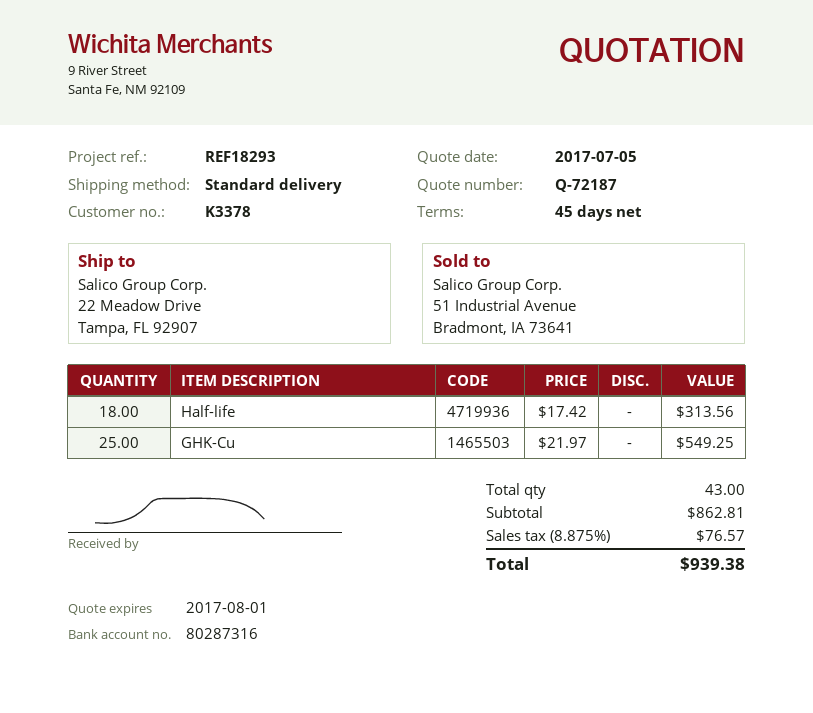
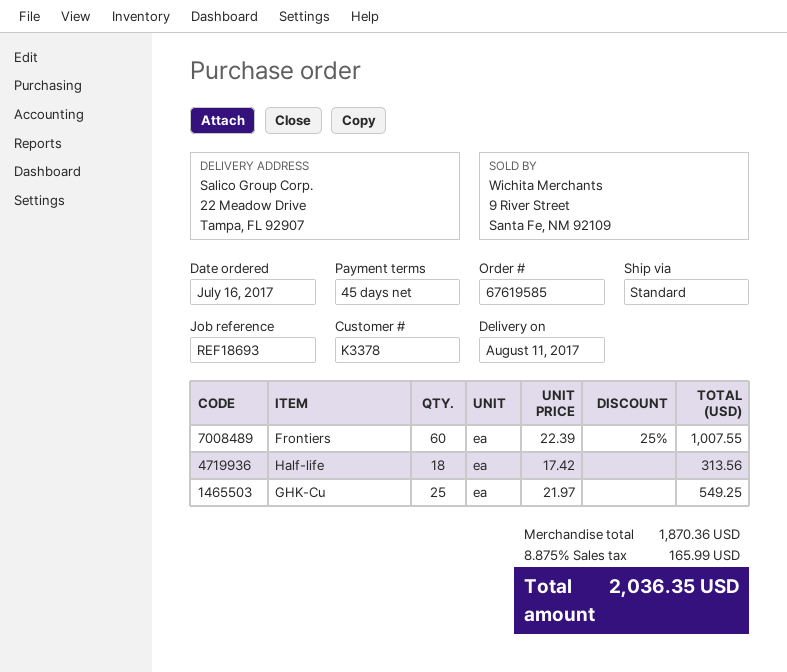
reference: REF18293 -> REF18693
Frontiers: none -> 60 x 22.39 - 25% = 1007.55
subtotal: 862.81 -> 1870.36
tax: 8.875% = 76.57 -> 8.875% = 165.99
total: 939.38 -> 2036.35

